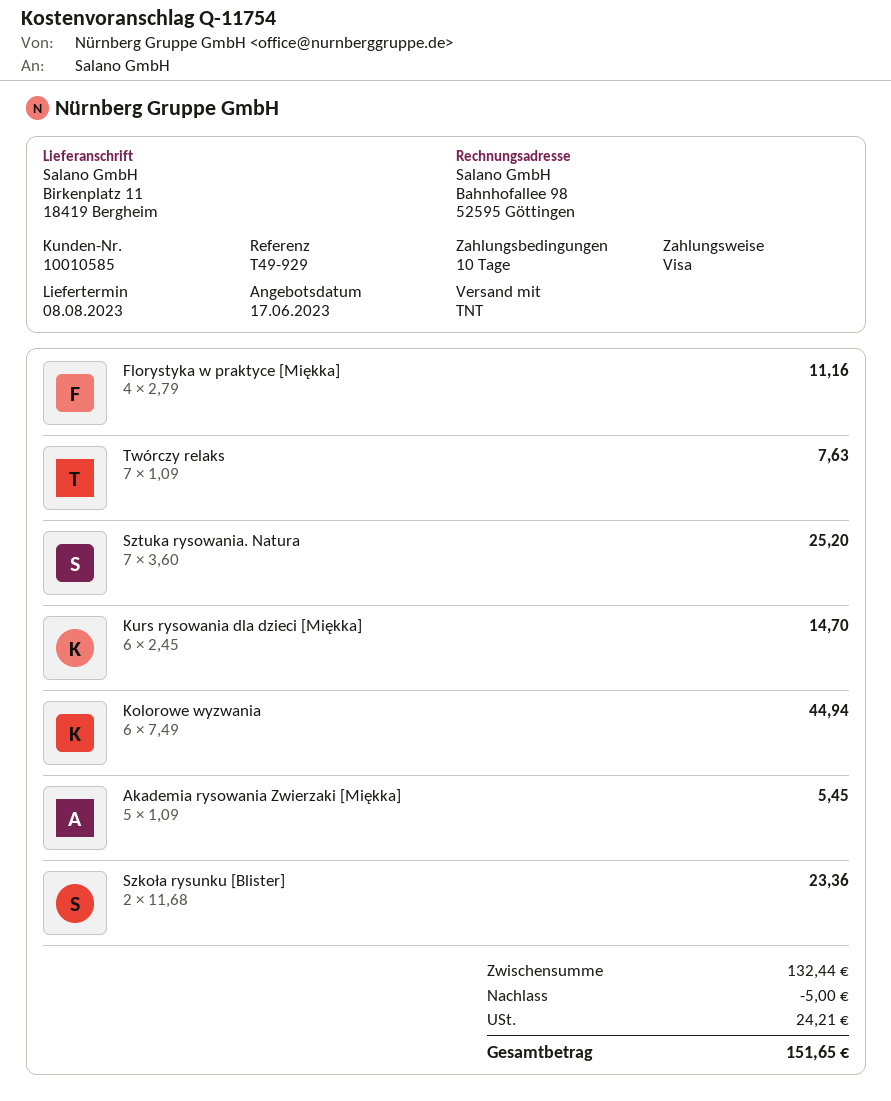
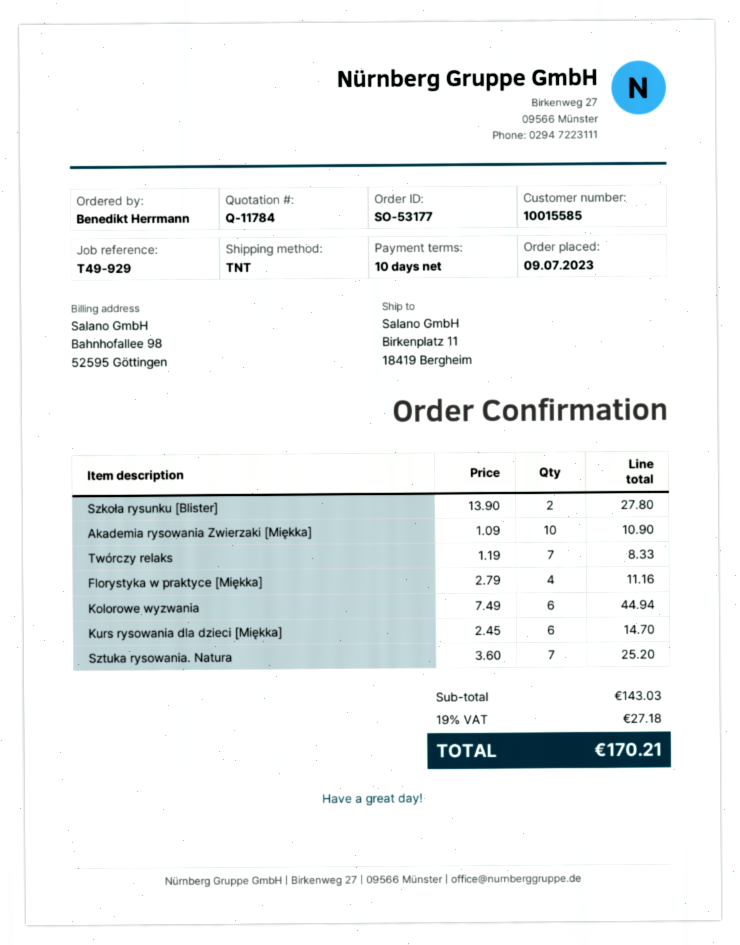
quote number: Q-11754 -> Q-11784
customer number: 10010585 -> 10015585
Twórczy relaks: 7 x 1.09 = 7.63 -> 7 x 1.19 = 8.33
Akademia rysowania Zwierzaki [Miękka]: 5 x 1.09 = 5.45 -> 10 x 1.09 = 10.90
Szkoła rysunku [Blister]: 2 x 11.68 = 23.36 -> 2 x 13.90 = 27.80
subtotal: 132.44 -> 143.03
discount: 5.00 -> none
tax: 24.21 -> 27.18
total: 151.65 -> 170.21

